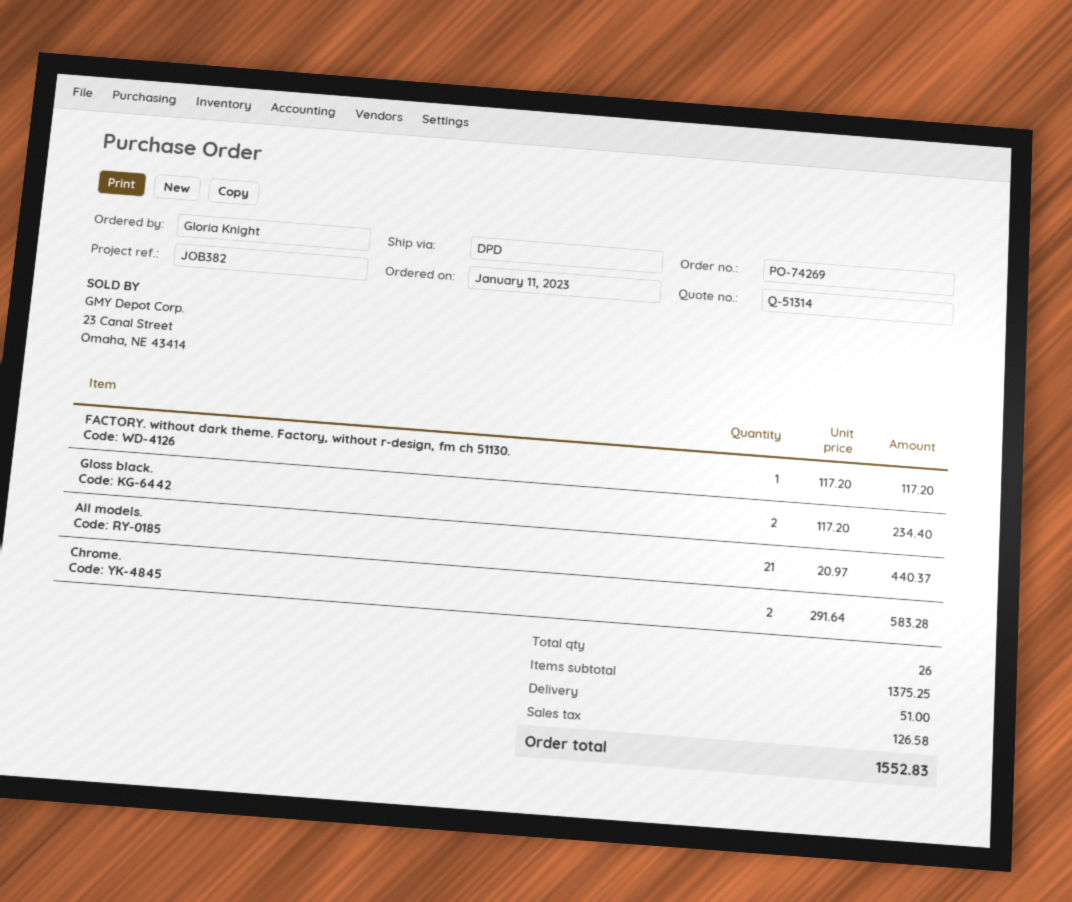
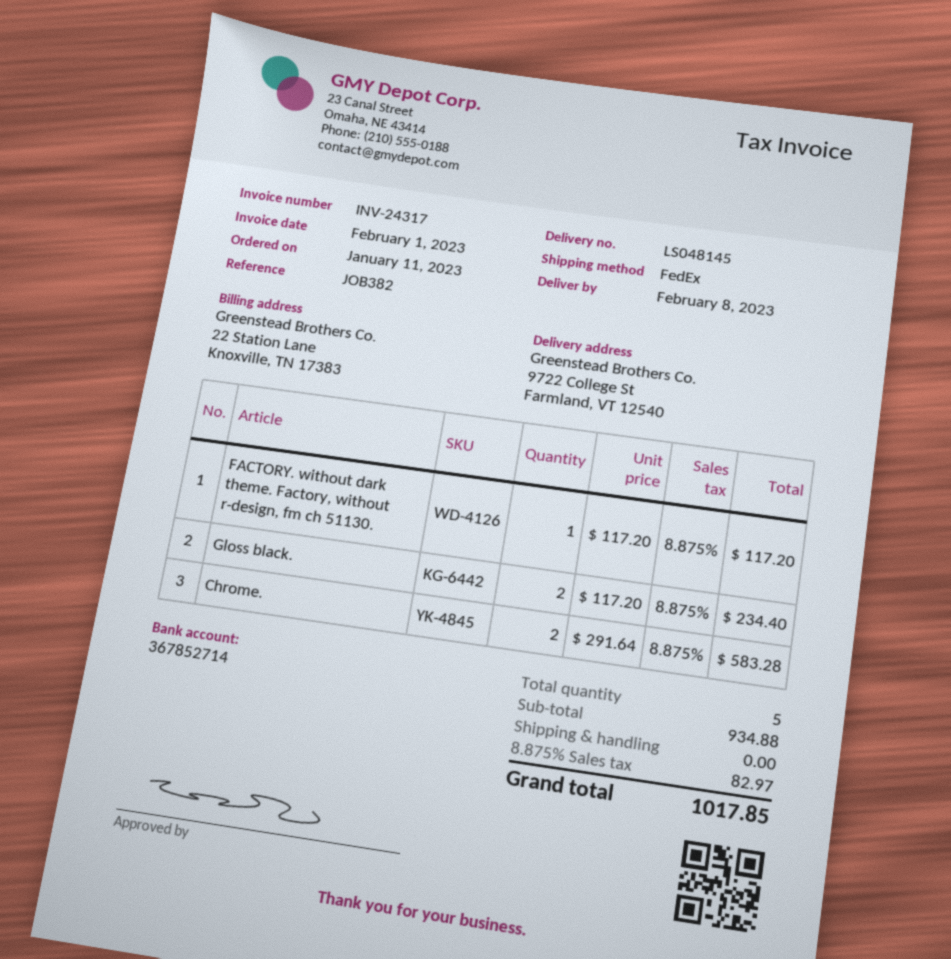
shipping method: DPD -> FedEx
All models.: 21 x 20.97 = 440.37 -> none
total quantity: 26 -> 5
subtotal: 1375.25 -> 934.88
shipping: 51.00 -> 0.00
tax: 126.58 -> 82.97
total: 1552.83 -> 1017.85

